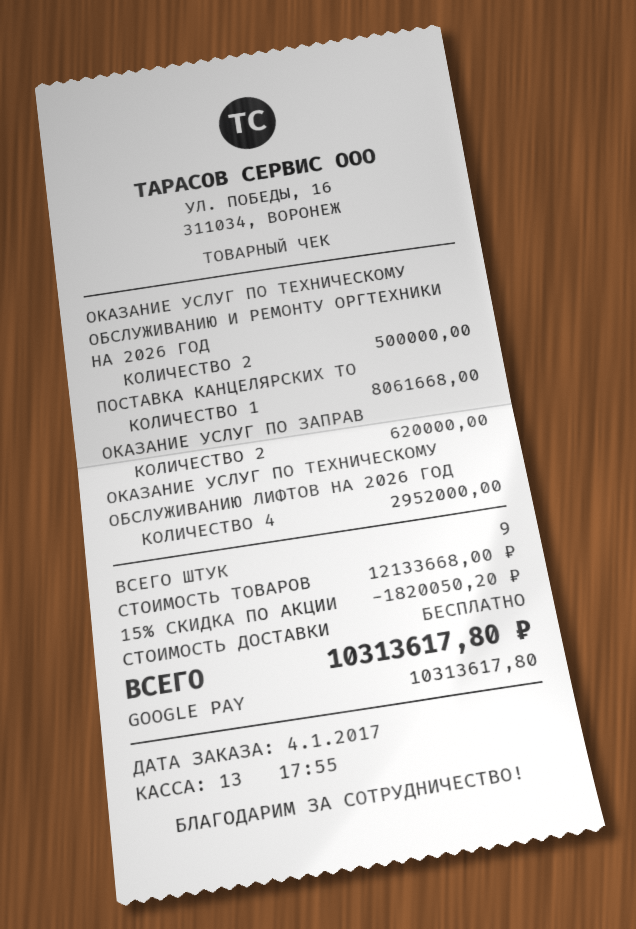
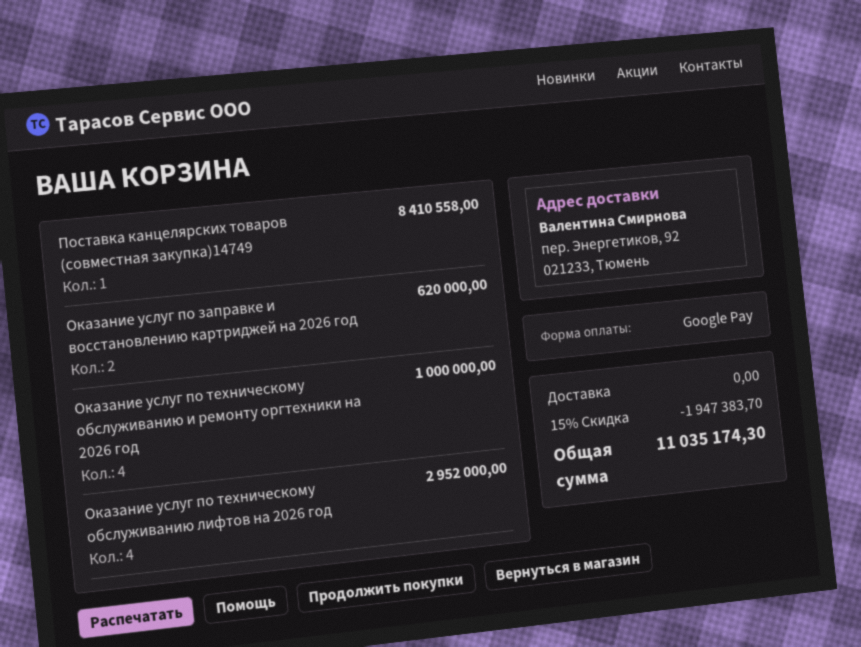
ОКАЗАНИЕ УСЛУГ ПО ТЕХНИЧЕСКОМУ ОБСЛУЖИВАНИЮ И РЕМОНТУ ОРГТЕХНИКИ НА 2026 ГОД: 2 for 500000.00 -> 4 for 1000000.00
ПОСТАВКА КАНЦЕЛЯРСКИХ ТО: 1 for 8061668.00 -> 1 for 8410558.00
discount: 15% = 1820050.20 -> 15% = 1947383.70
total: 10313617.80 -> 11035174.30

